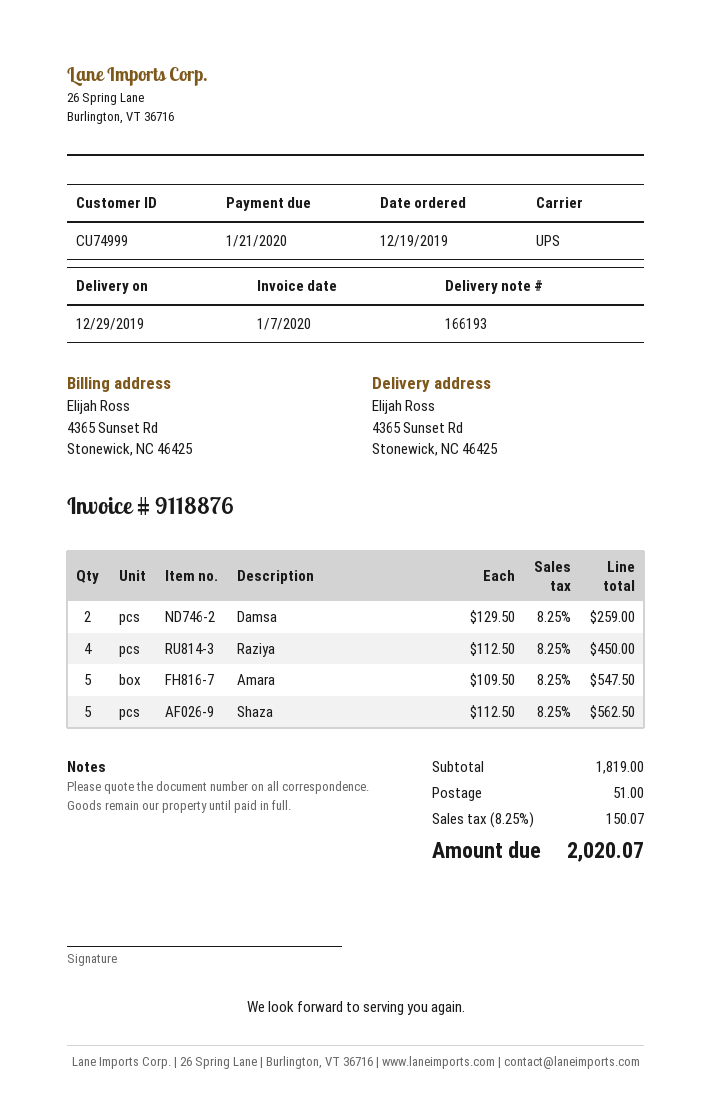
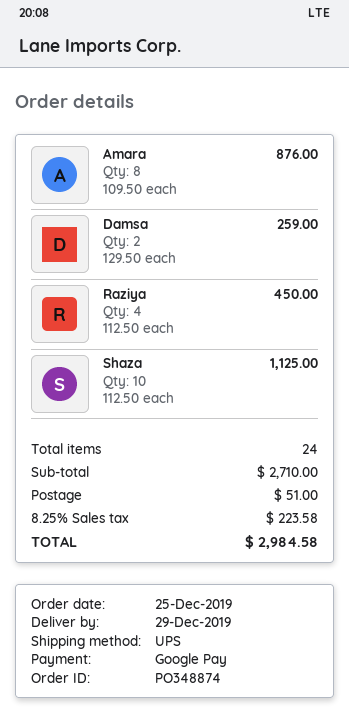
order date: 2019-12-19 -> 2019-12-25
Amara: 5 x 109.50 = 547.50 -> 8 x 109.50 = 876.00
Shaza: 5 x 112.50 = 562.50 -> 10 x 112.50 = 1125.00
subtotal: 1819.00 -> 2710.00
tax: 8.25% = 150.07 -> 8.25% = 223.58
total: 2020.07 -> 2984.58

